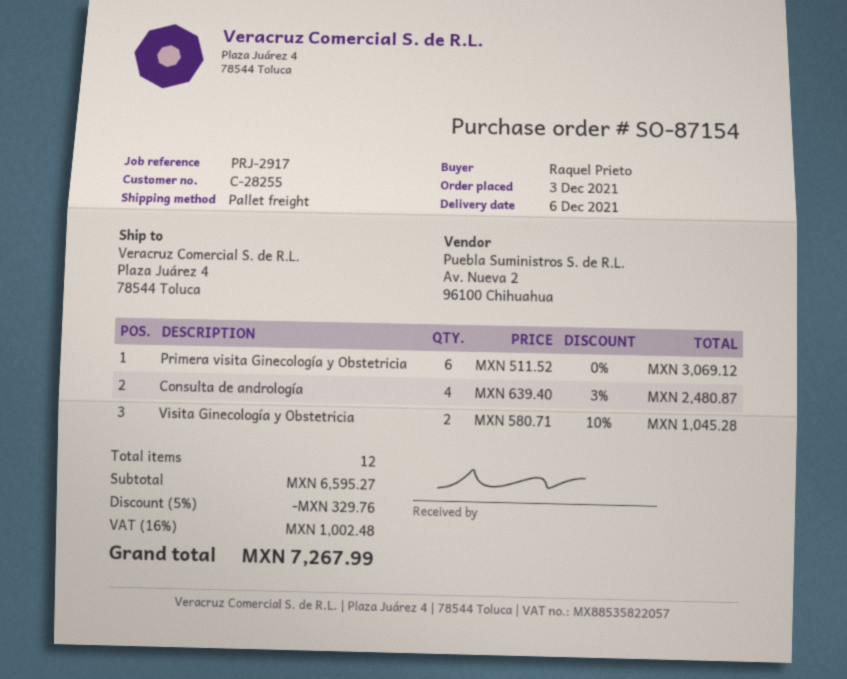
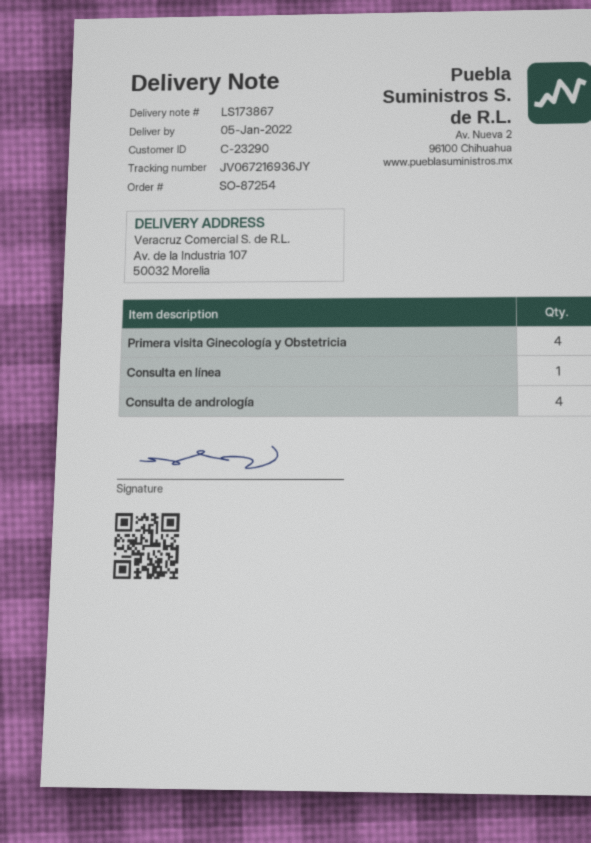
order number: SO-87154 -> SO-87254
delivery date: 2021-12-06 -> 2022-01-05
customer number: C-28255 -> C-23290
ship to: Plaza Juárez 4, 78544 Toluca -> Av. de la Industria 107, 50032 Morelia
Primera visita Ginecología y Obstetricia: 6 -> 4
Visita Ginecología y Obstetricia: 2 -> none
Consulta en línea: none -> 1

